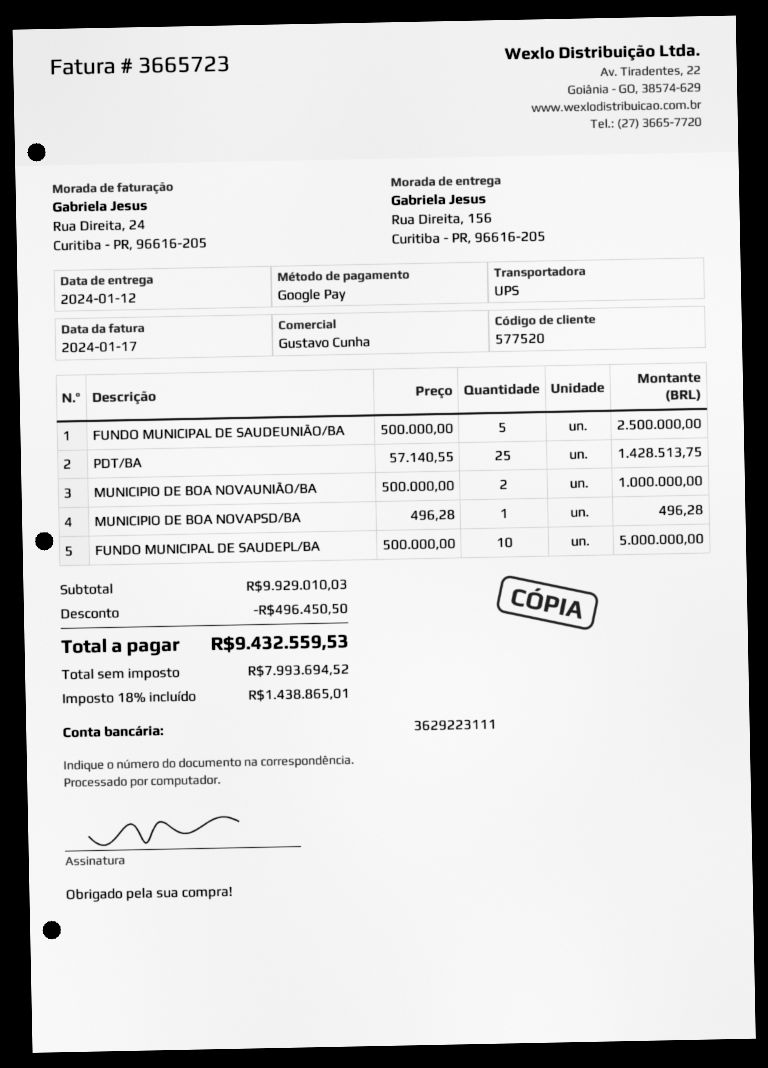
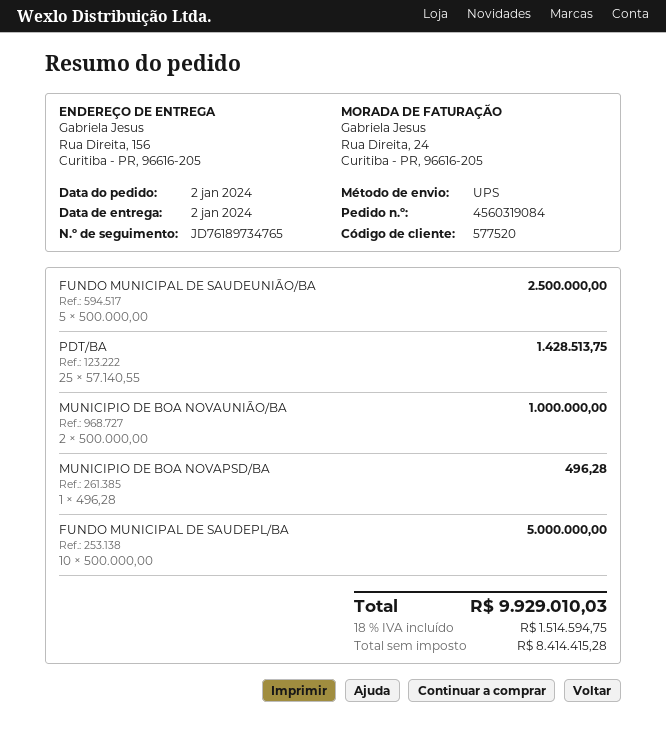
delivery date: 2024-01-12 -> 2024-01-02
discount: 496450.50 -> none
net: 7993694.52 -> 8414415.28
tax: 18% = 1438865.01 -> 18% = 1514594.75
total: 9432559.53 -> 9929010.03

